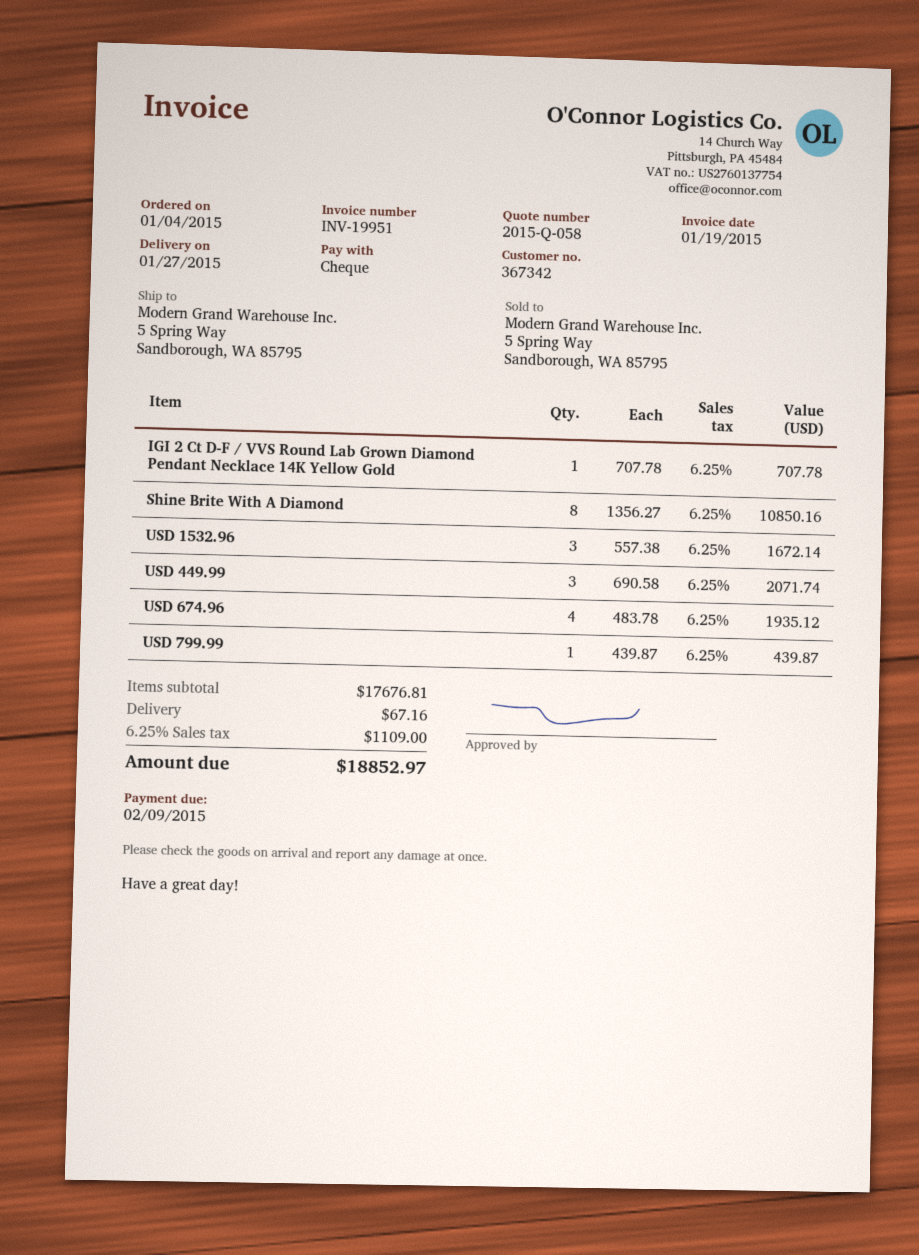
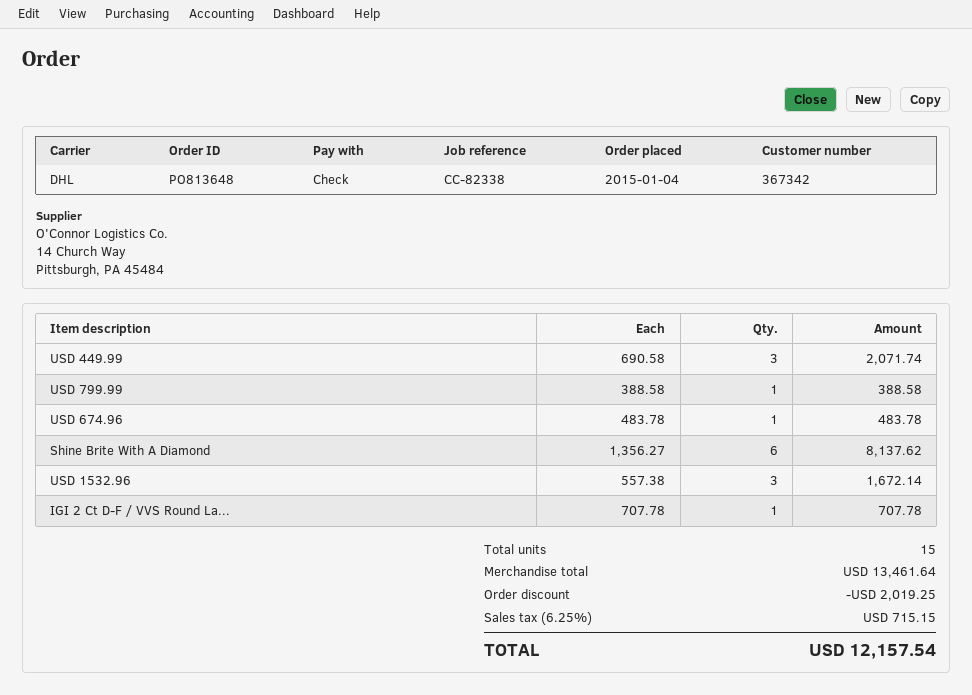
Shine Brite With A Diamond: 8 x 1356.27 = 10850.16 -> 6 x 1356.27 = 8137.62
USD 674.96: 4 x 483.78 = 1935.12 -> 1 x 483.78 = 483.78
USD 799.99: 1 x 439.87 = 439.87 -> 1 x 388.58 = 388.58
subtotal: 17676.81 -> 13461.64
discount: none -> 2019.25
shipping: 67.16 -> none
tax: 6.25% = 1109.00 -> 6.25% = 715.15
total: 18852.97 -> 12157.54

